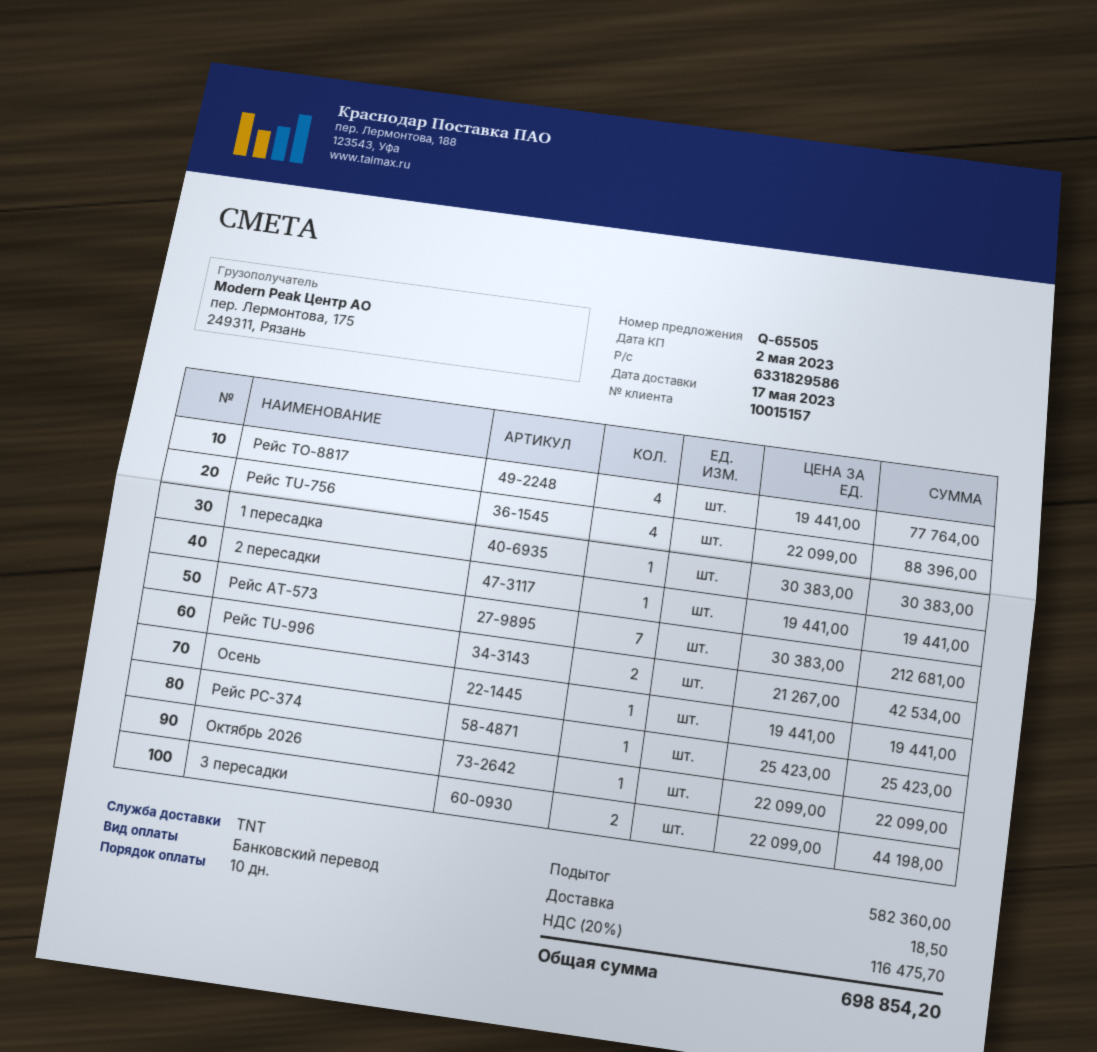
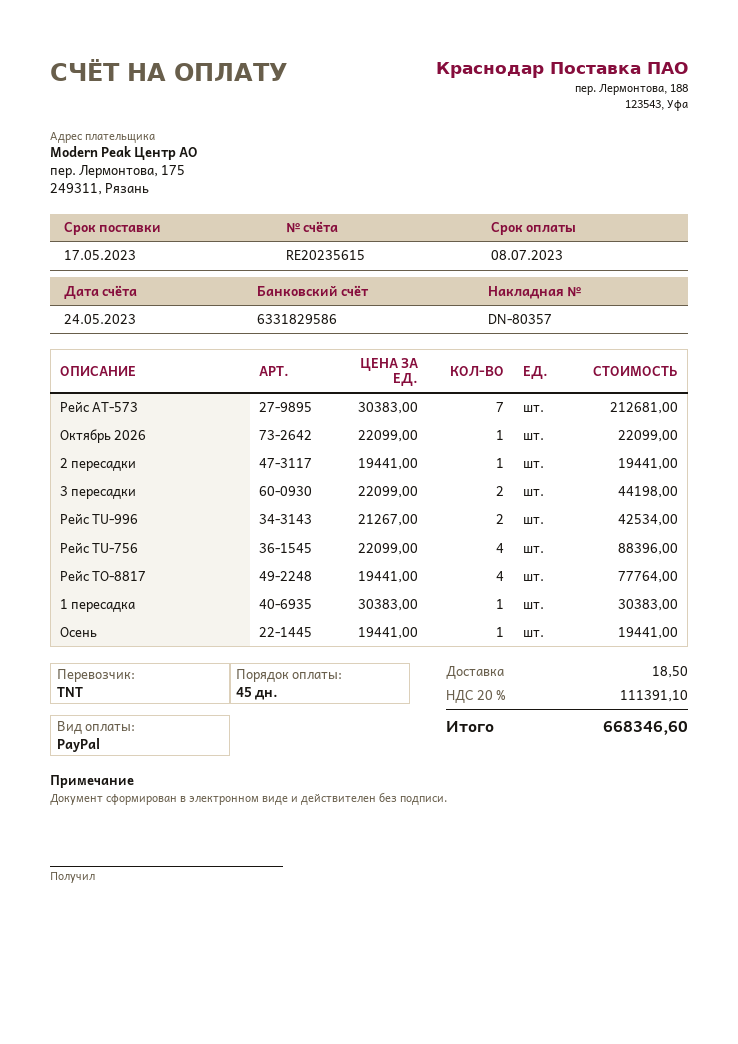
payment terms: 10 days -> 45 days
payment method: bank transfer -> PayPal
Рейс PC-374: 1 x 25423.00 = 25423.00 -> none
tax: 20% = 116475.70 -> 20% = 111391.10
total: 698854.20 -> 668346.60

